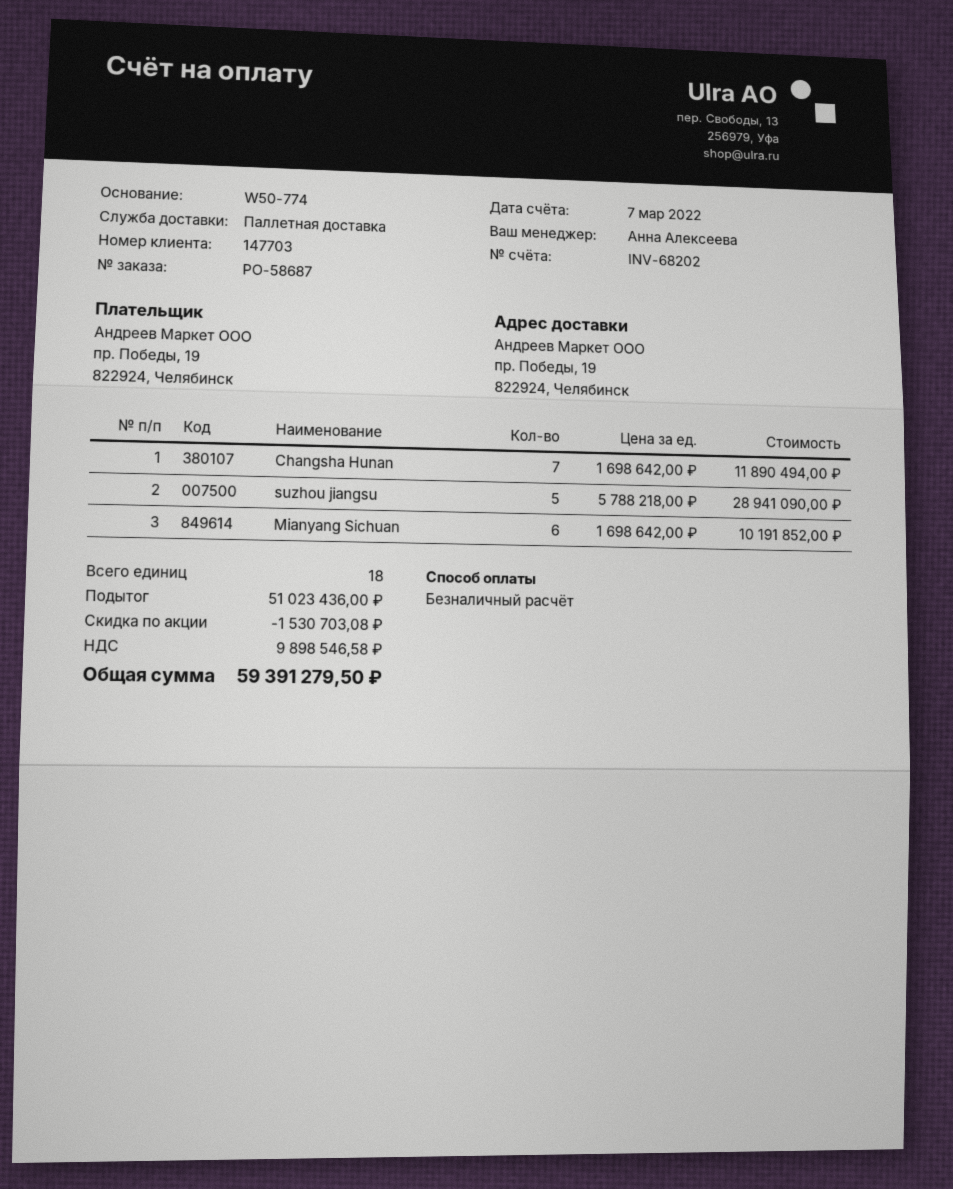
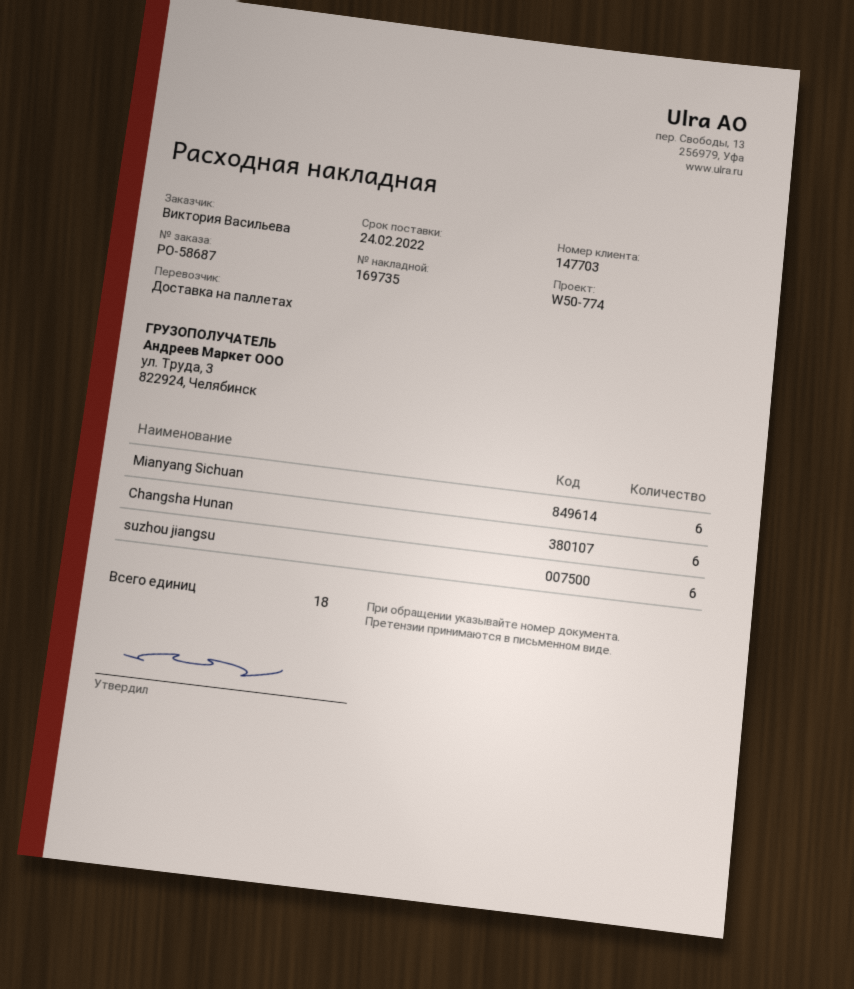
ship to: пр. Победы, 19, 822924, Челябинск -> ул. Труда, 3, 822924, Челябинск
Changsha Hunan: 7 -> 6
suzhou jiangsu: 5 -> 6

